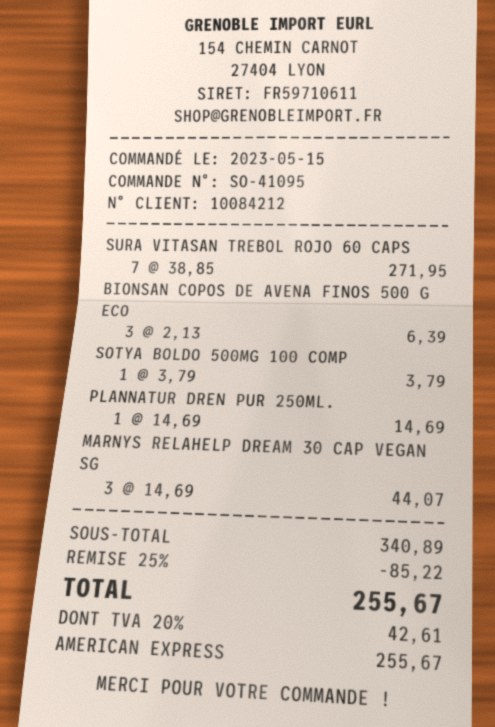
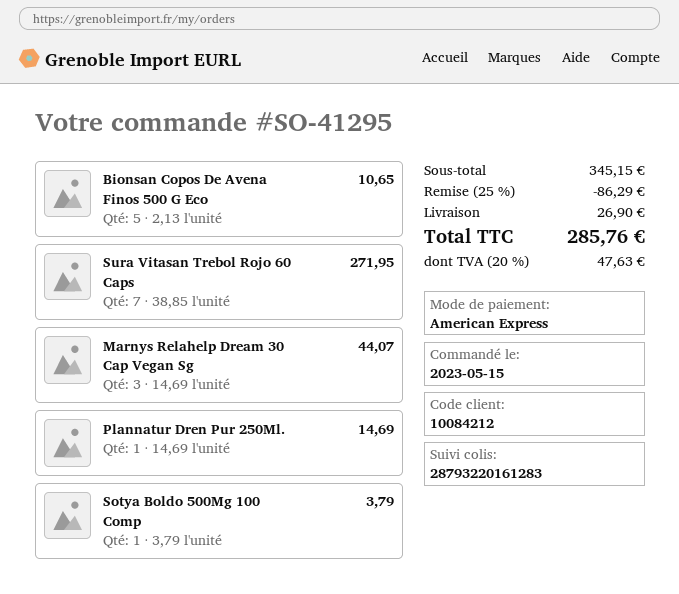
order number: SO-41095 -> SO-41295
BIONSAN COPOS DE AVENA FINOS 500 G ECO: 3 x 2.13 = 6.39 -> 5 x 2.13 = 10.65
subtotal: 340.89 -> 345.15
discount: 25% = 85.22 -> 25% = 86.29
shipping: none -> 26.90
tax: 20% = 42.61 -> 20% = 47.63
total: 255.67 -> 285.76

